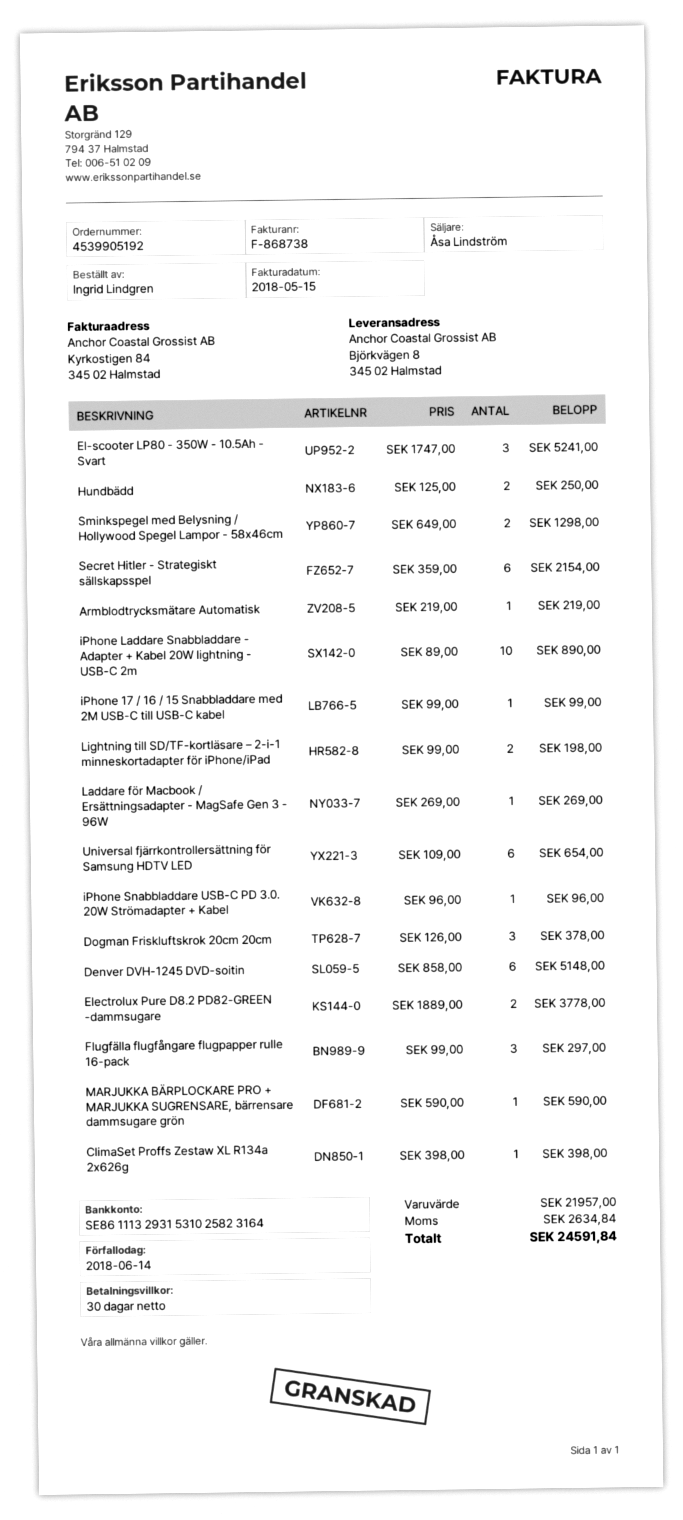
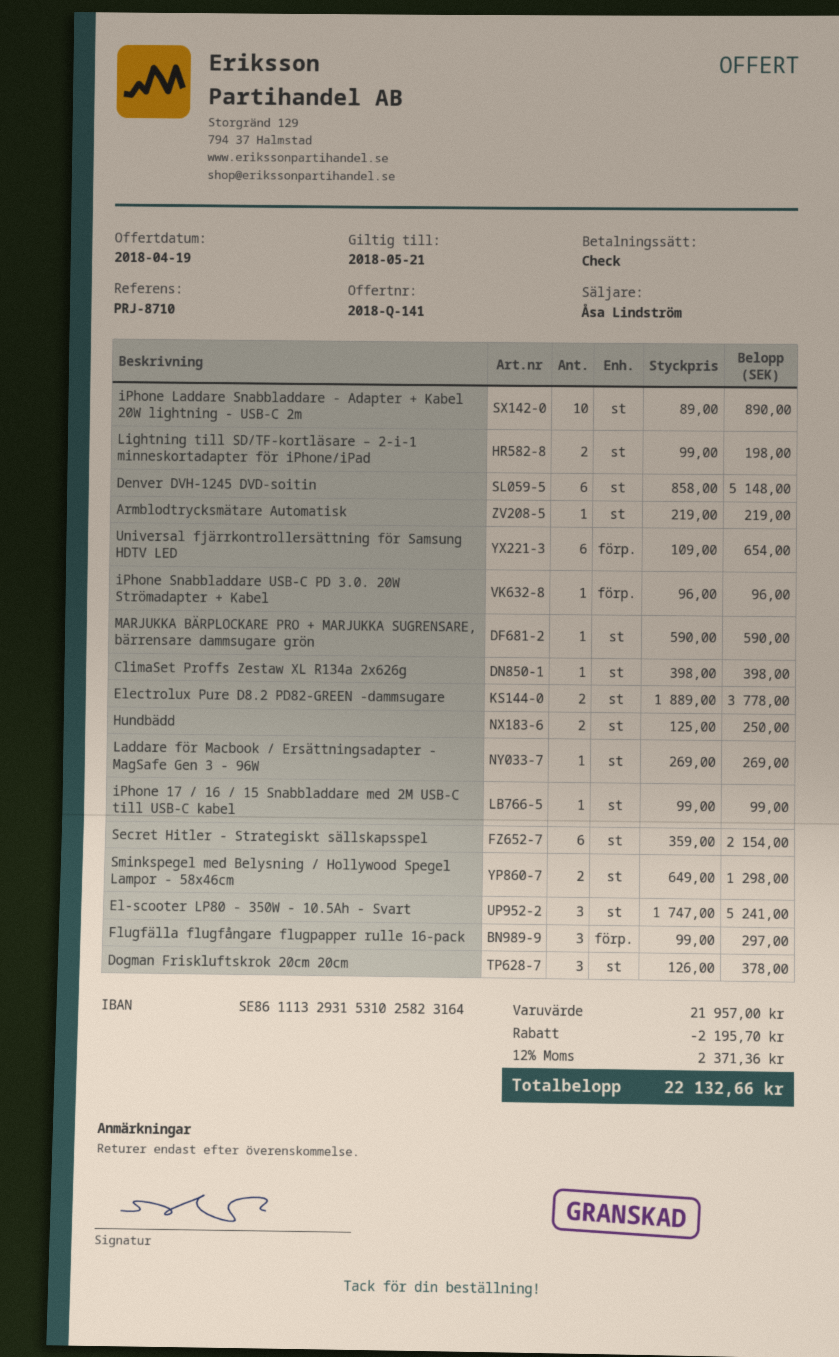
discount: none -> 2195.70
tax: 2634.84 -> 2371.36
total: 24591.84 -> 22132.66

